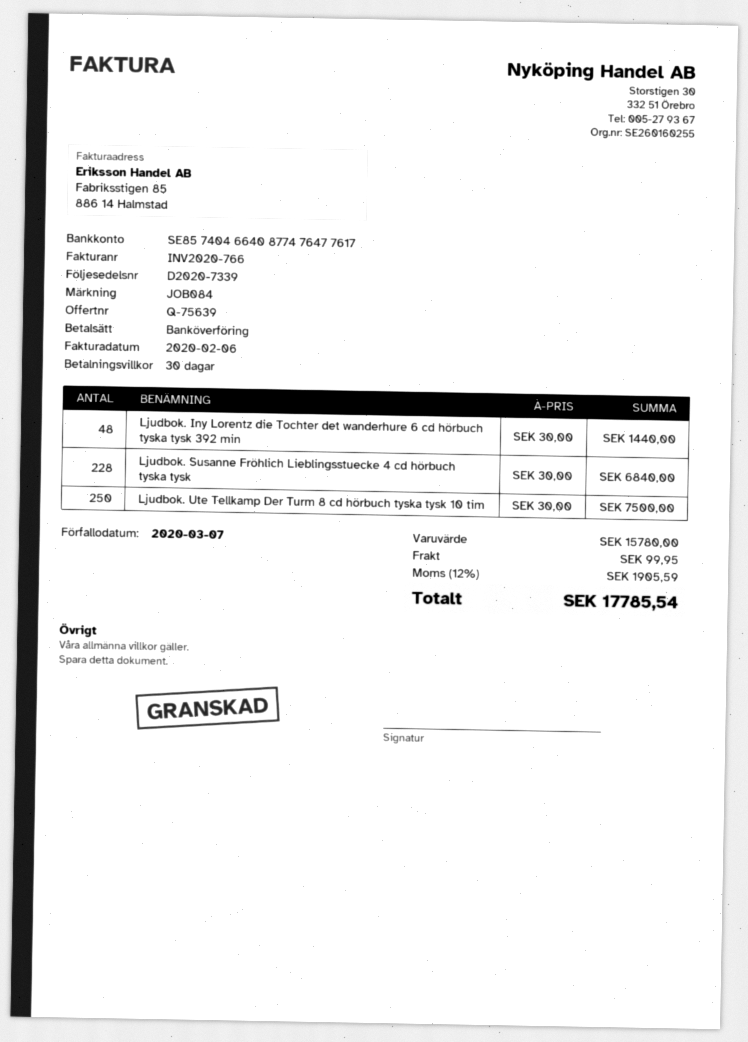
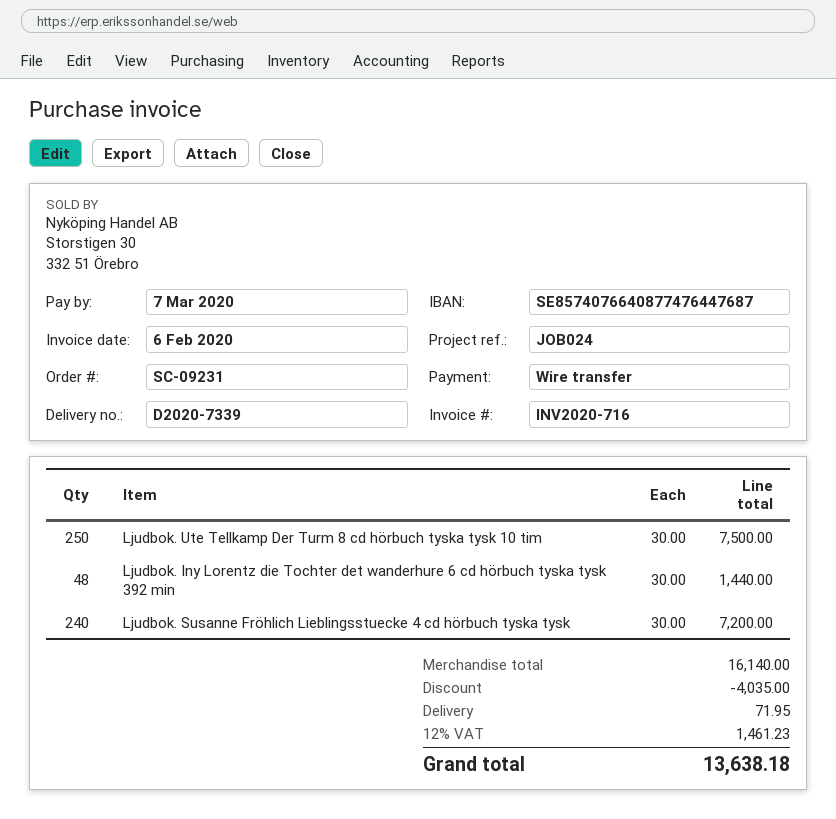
invoice number: INV2020-766 -> INV2020-716
reference: JOB084 -> JOB024
bank account: SE8574046640877476477617 -> SE8574076640877476447687
Ljudbok. Susanne Fröhlich Lieblingsstuecke 4 cd hörbuch tyska tysk: 228 x 30.00 = 6840.00 -> 240 x 30.00 = 7200.00
subtotal: 15780.00 -> 16140.00
discount: none -> 4035.00
shipping: 99.95 -> 71.95
tax: 12% = 1905.59 -> 12% = 1461.23
total: 17785.54 -> 13638.18

